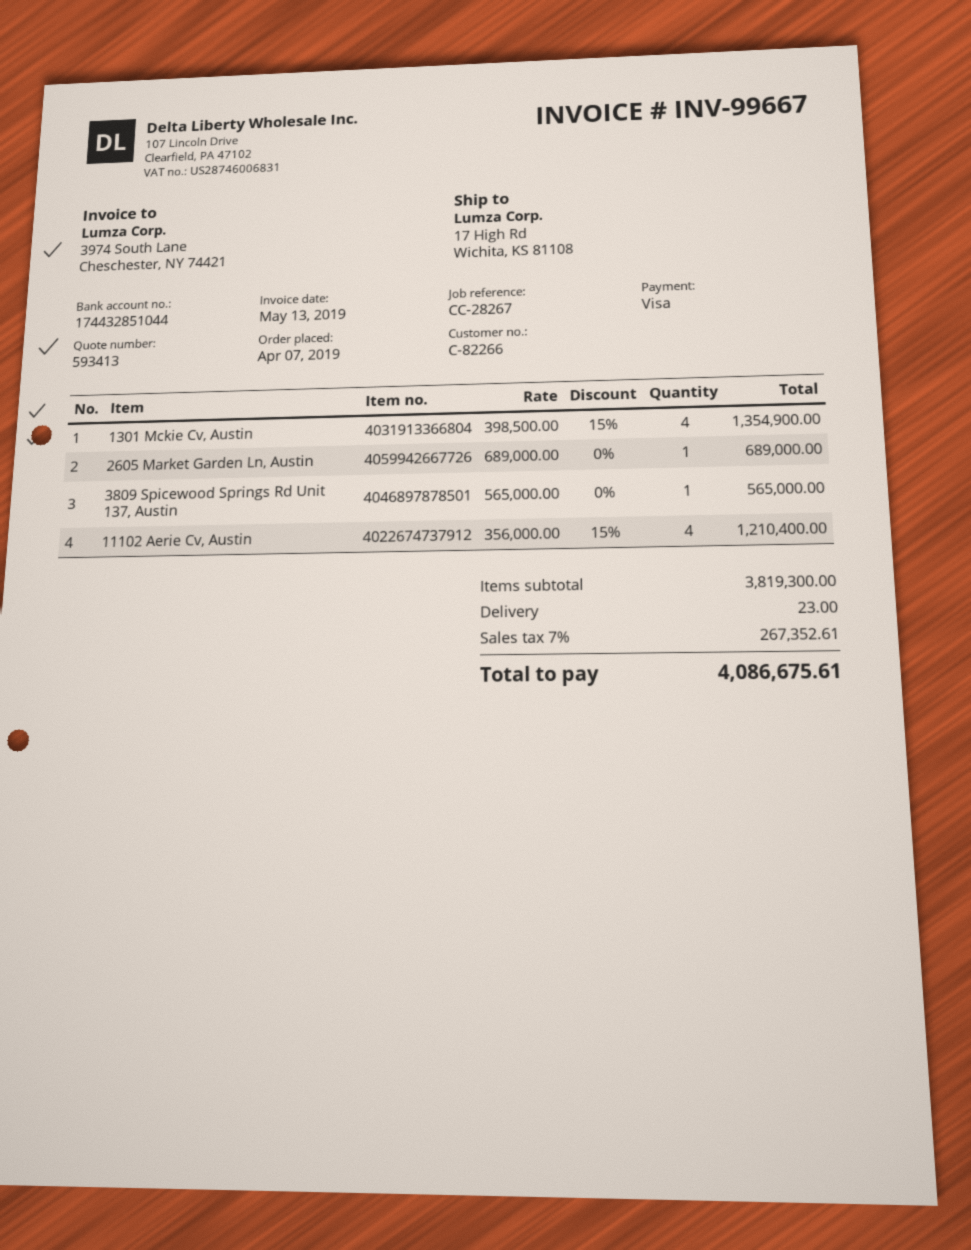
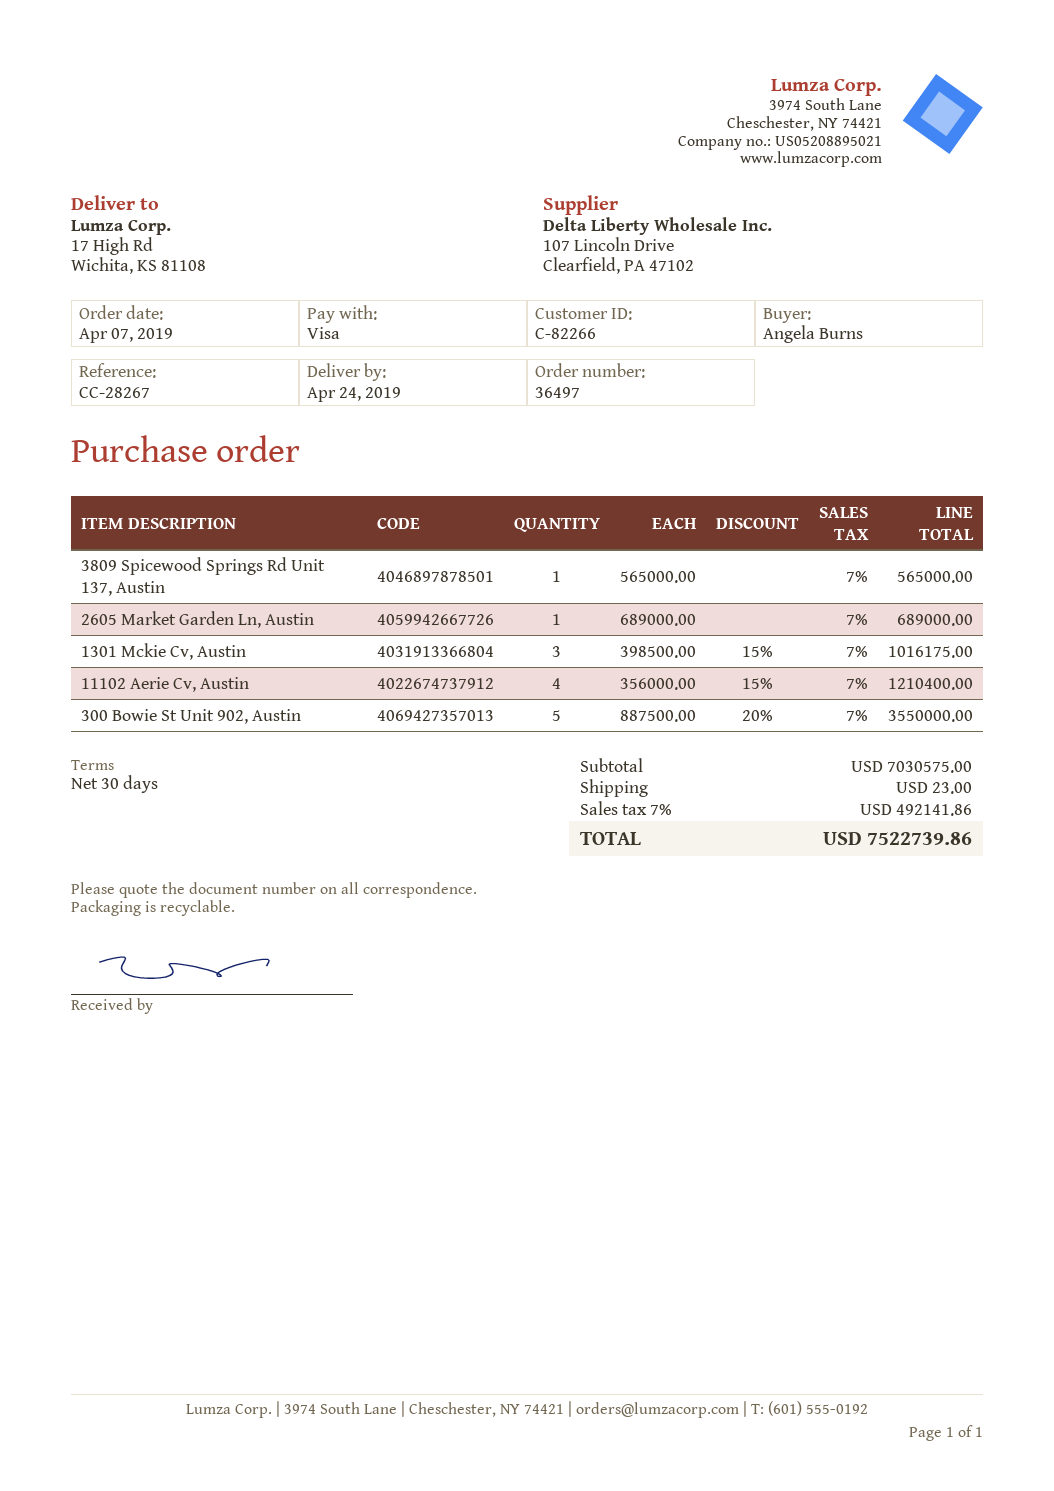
1301 Mckie Cv, Austin: 4 x 398500.00 - 15% = 1354900.00 -> 3 x 398500.00 - 15% = 1016175.00
300 Bowie St Unit 902, Austin: none -> 5 x 887500.00 - 20% = 3550000.00
subtotal: 3819300.00 -> 7030575.00
tax: 7% = 267352.61 -> 7% = 492141.86
total: 4086675.61 -> 7522739.86

